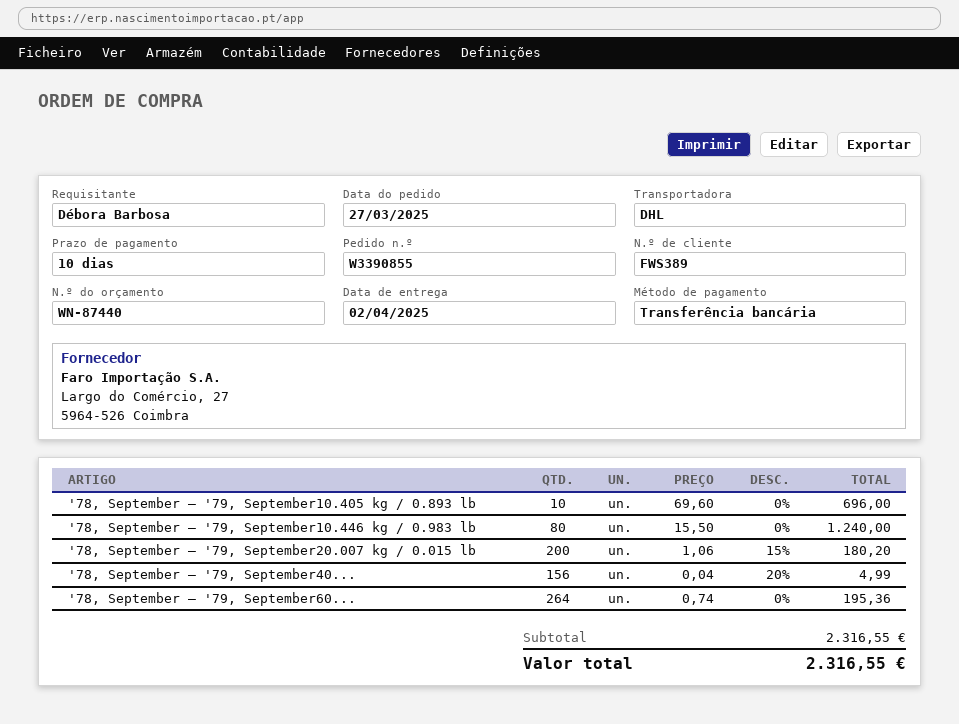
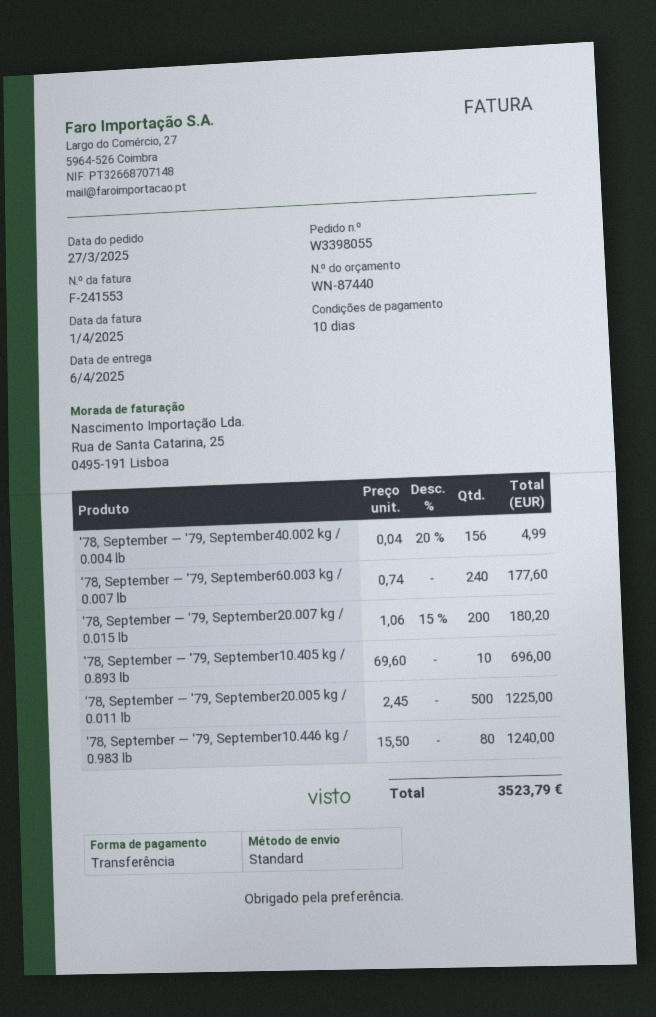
order number: W3390855 -> W3398055
delivery date: 2025-04-02 -> 2025-04-06
shipping method: DHL -> standard
'78, September — '79, September60...: 264 x 0.74 = 195.36 -> 240 x 0.74 = 177.60
'78, September — '79, September20.005 kg / 0.011 lb: none -> 500 x 2.45 = 1225.00
total: 2316.55 -> 3523.79

